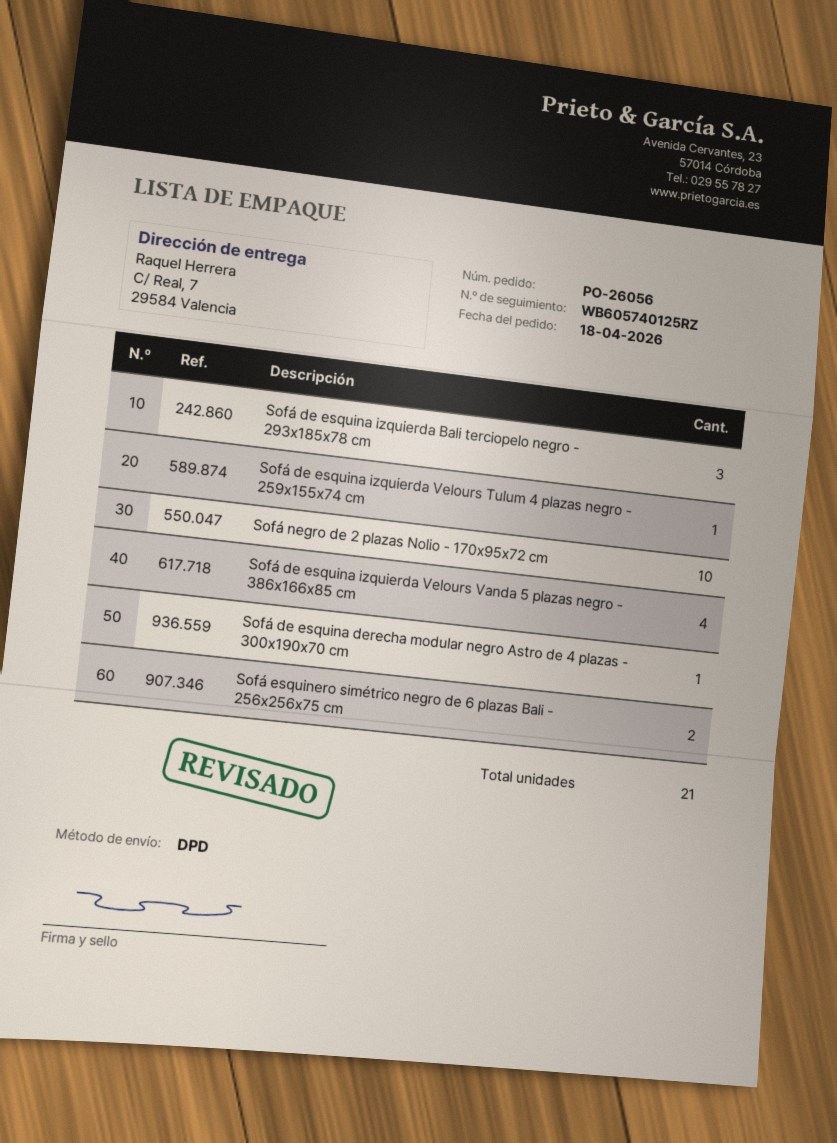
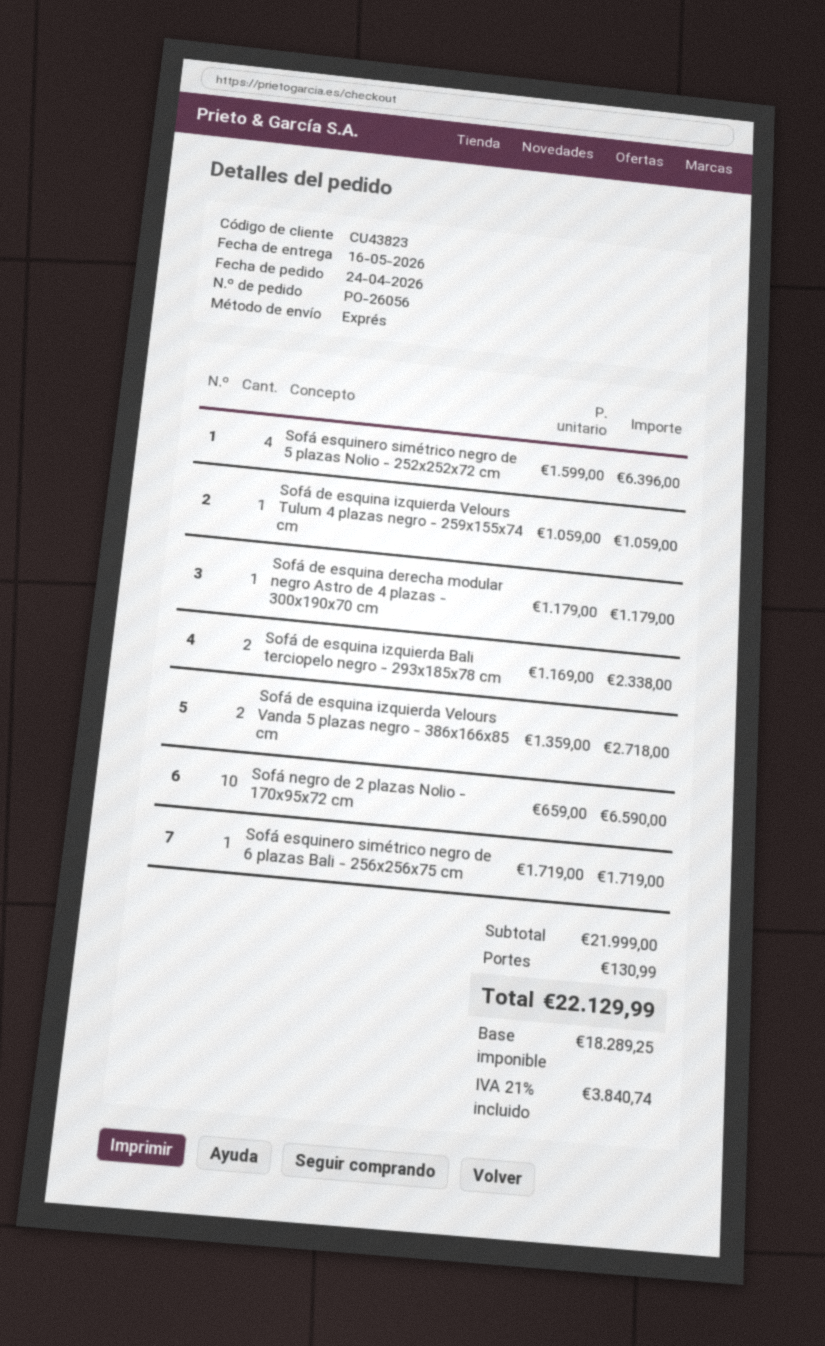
order date: 2026-04-18 -> 2026-04-24
shipping method: DPD -> express
Sofá de esquina izquierda Bali terciopelo negro - 293x185x78 cm: 3 -> 2
Sofá de esquina izquierda Velours Vanda 5 plazas negro - 386x166x85 cm: 4 -> 2
Sofá esquinero simétrico negro de 6 plazas Bali - 256x256x75 cm: 2 -> 1
Sofá esquinero simétrico negro de 5 plazas Nolio - 252x252x72 cm: none -> 4

